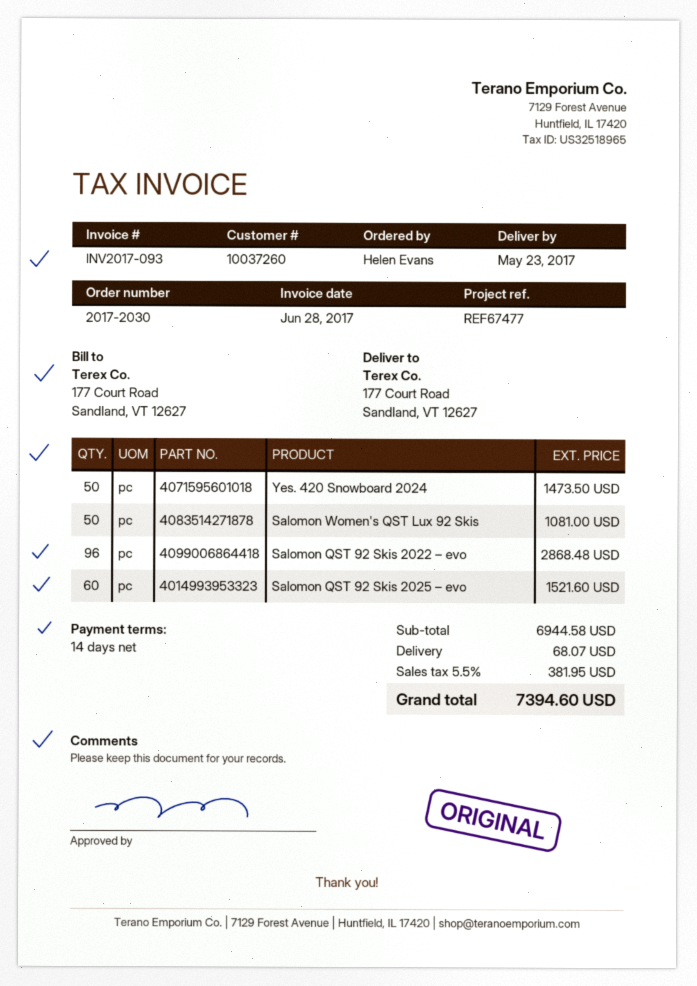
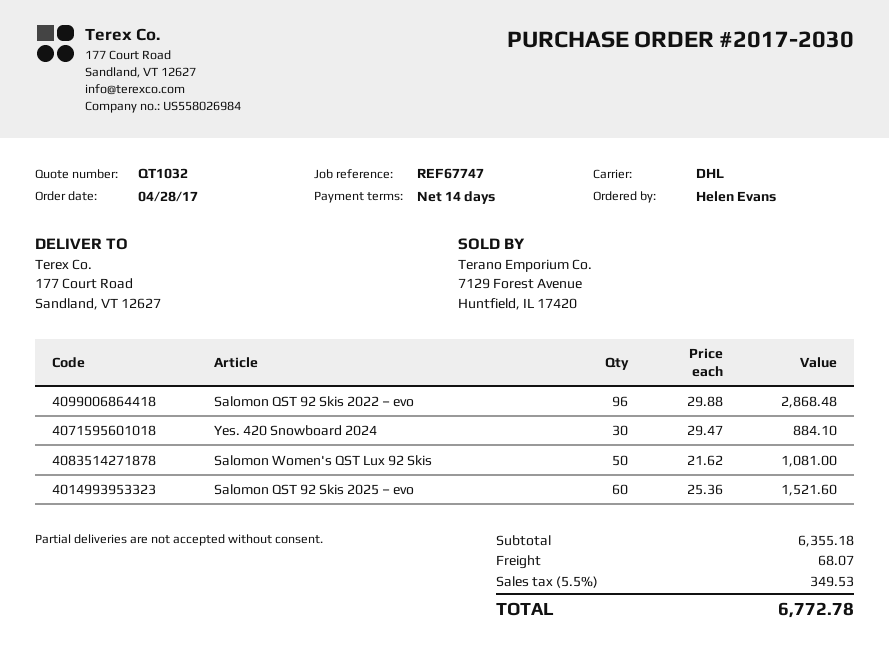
reference: REF67477 -> REF67747
Yes. 420 Snowboard 2024: 50 for 1473.50 -> 30 for 884.10
subtotal: 6944.58 -> 6355.18
tax: 5.5% = 381.95 -> 5.5% = 349.53
total: 7394.60 -> 6772.78

